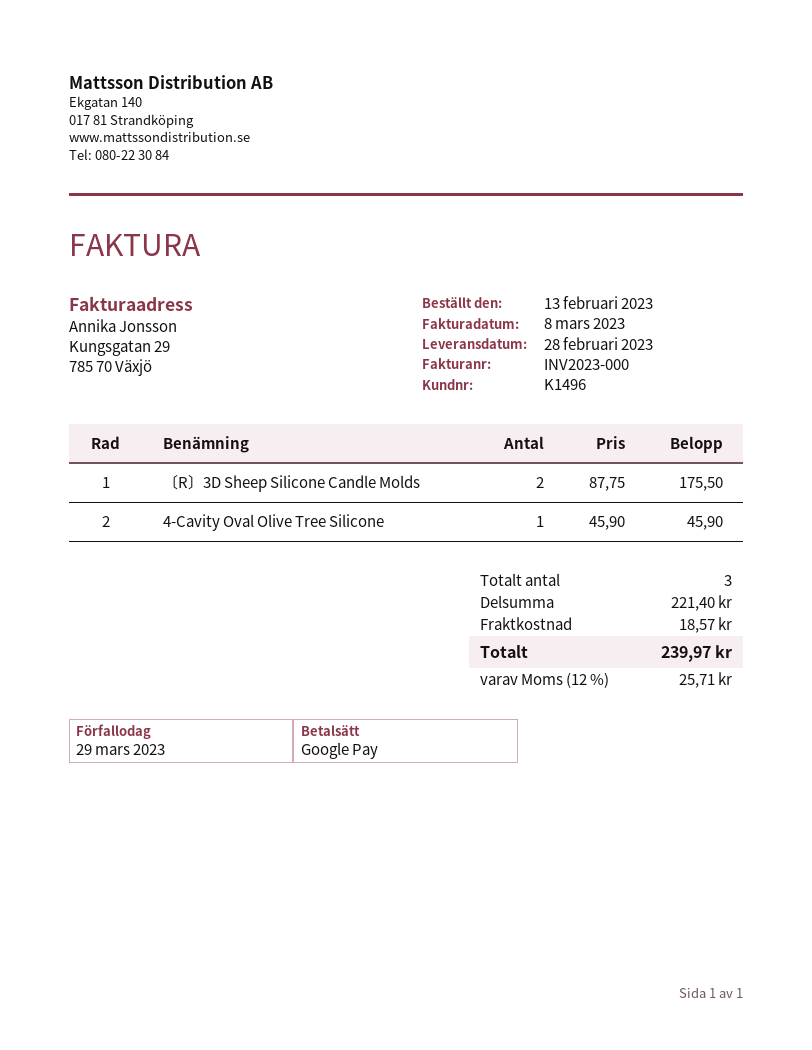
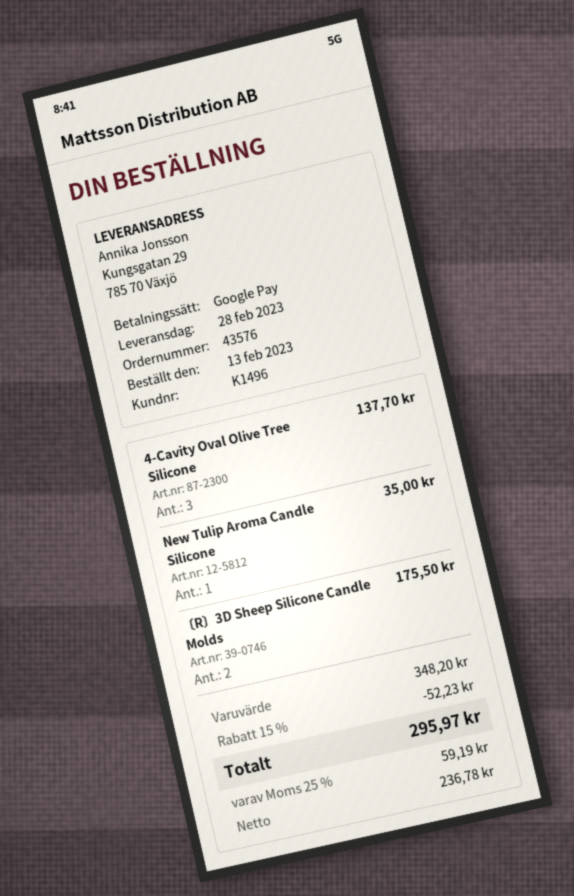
4-Cavity Oval Olive Tree Silicone: 1 for 45.90 -> 3 for 137.70
New Tulip Aroma Candle Silicone: none -> 1 for 35.00
subtotal: 221.40 -> 348.20
discount: none -> 15% = 52.23
shipping: 18.57 -> none
tax: 12% = 25.71 -> 25% = 59.19
total: 239.97 -> 295.97

